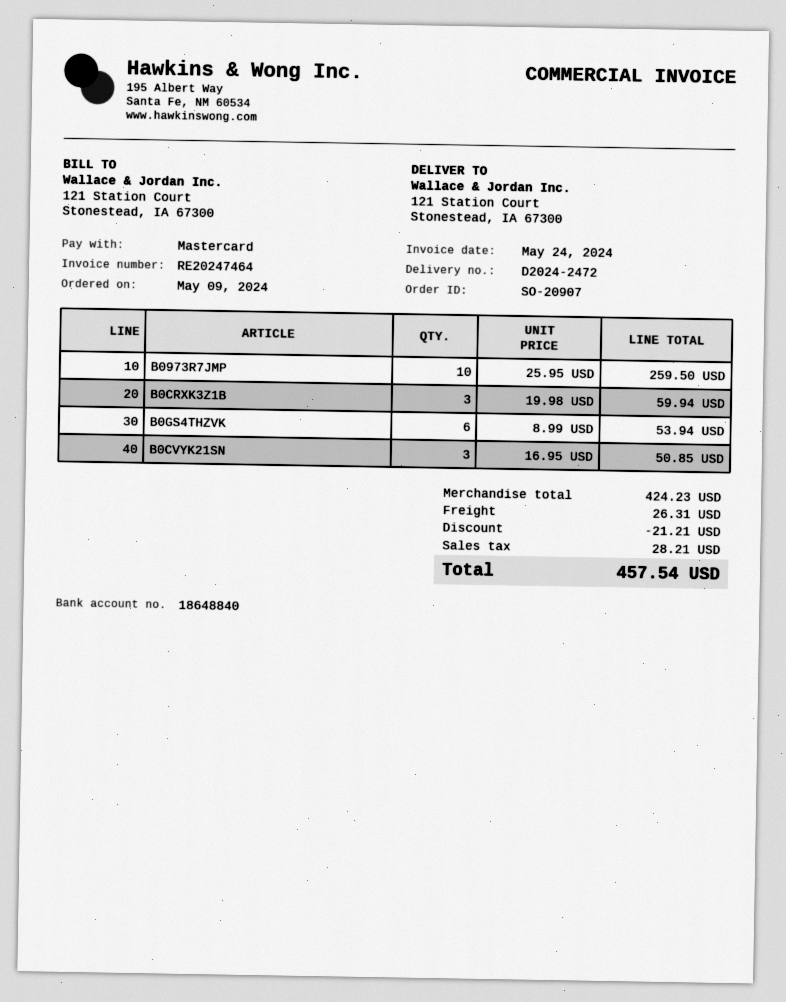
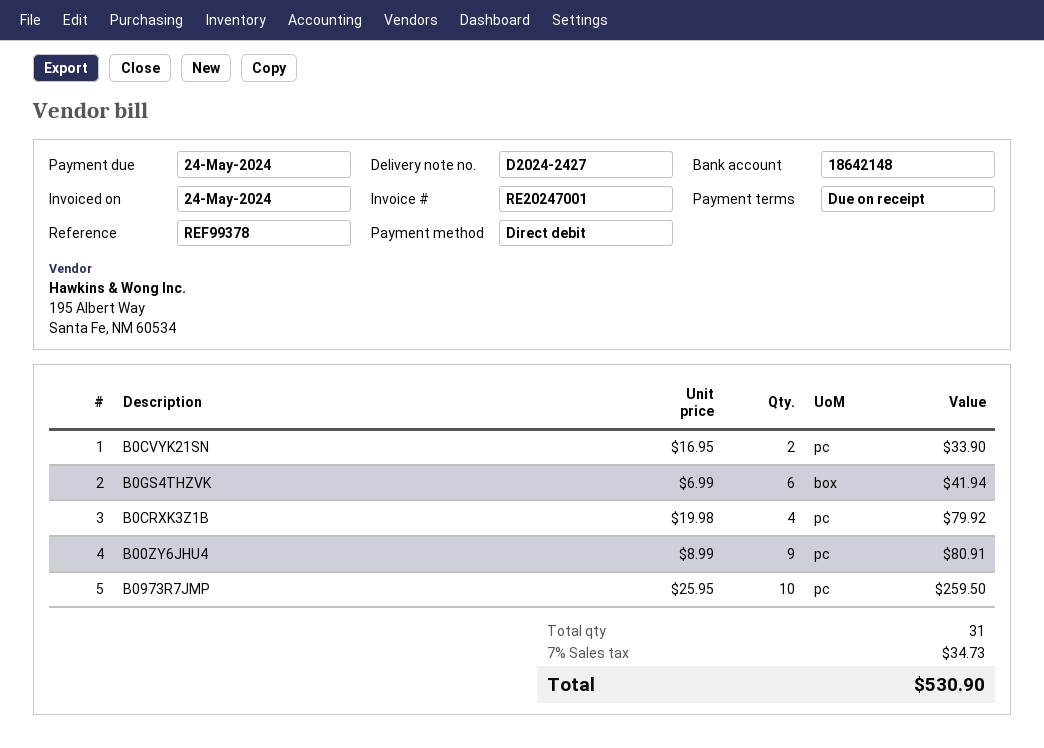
delivery note number: D2024-2472 -> D2024-2427
invoice number: RE20247464 -> RE20247001
payment method: Mastercard -> direct debit
bank account: 18648840 -> 18642148
B0CRXK3Z1B: 3 x 19.98 = 59.94 -> 4 x 19.98 = 79.92
B0GS4THZVK: 6 x 8.99 = 53.94 -> 6 x 6.99 = 41.94
B0CVYK21SN: 3 x 16.95 = 50.85 -> 2 x 16.95 = 33.90
B00ZY6JHU4: none -> 9 x 8.99 = 80.91
discount: 21.21 -> none
shipping: 26.31 -> none
tax: 28.21 -> 34.73
total: 457.54 -> 530.90

